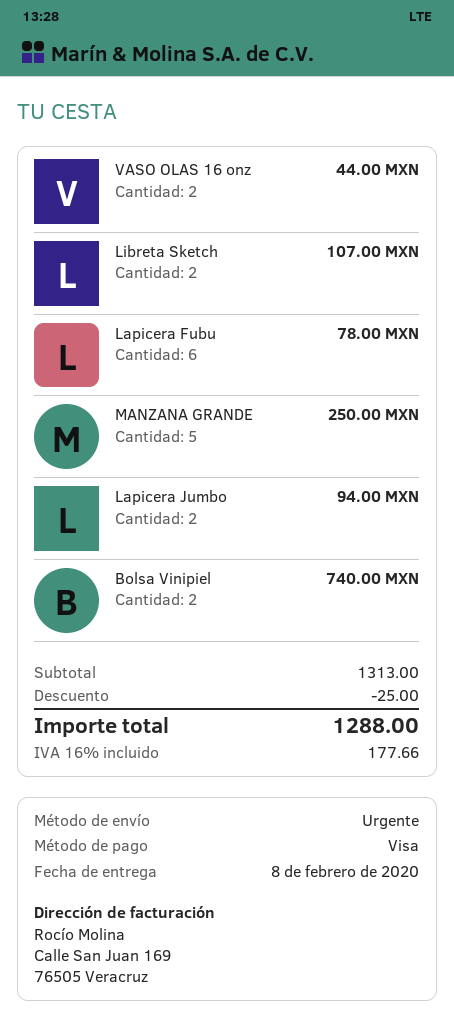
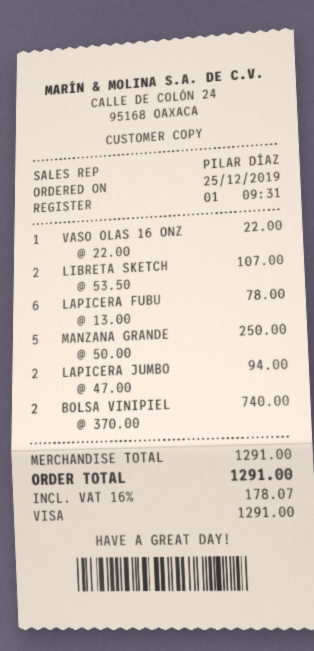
VASO OLAS 16 onz: 2 for 44.00 -> 1 for 22.00
subtotal: 1313.00 -> 1291.00
discount: 25.00 -> none
tax: 16% = 177.66 -> 16% = 178.07
total: 1288.00 -> 1291.00

